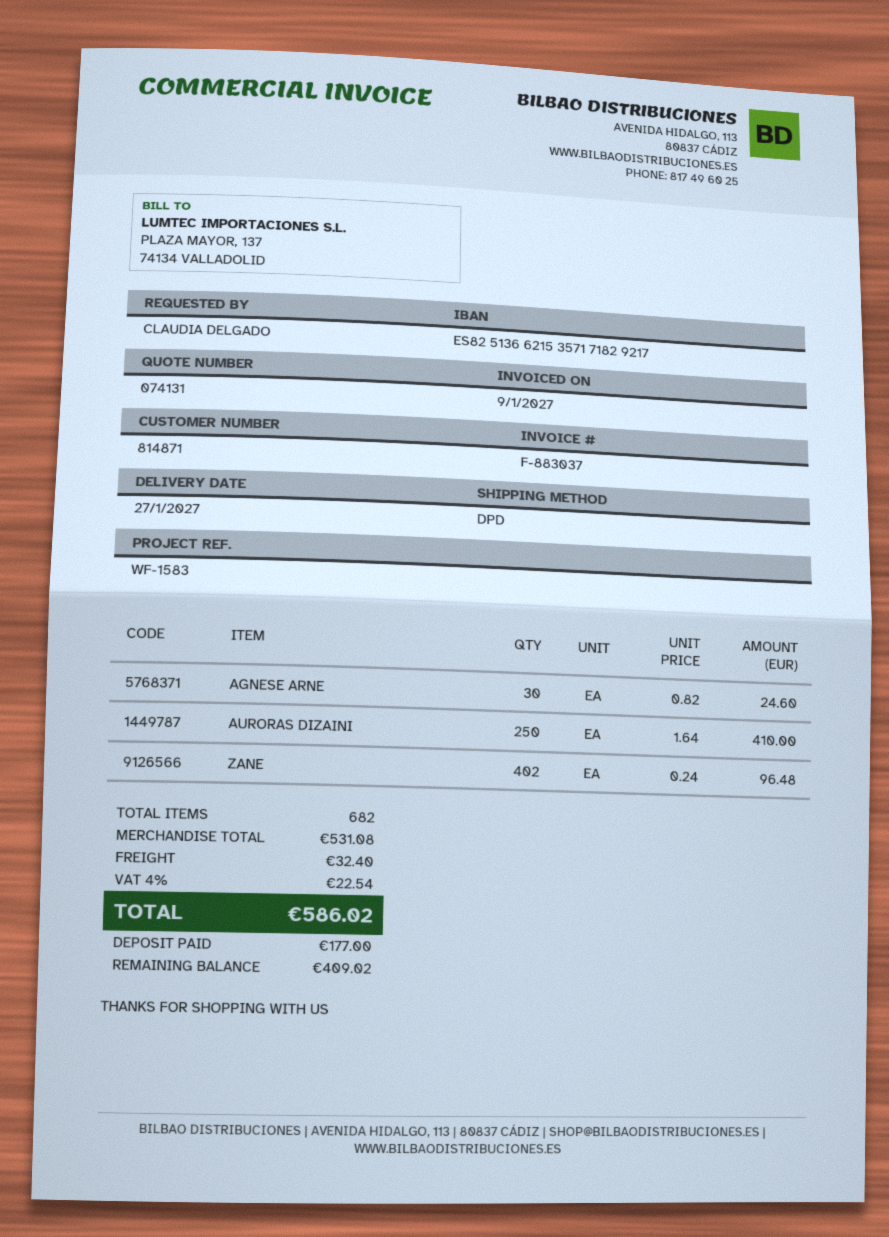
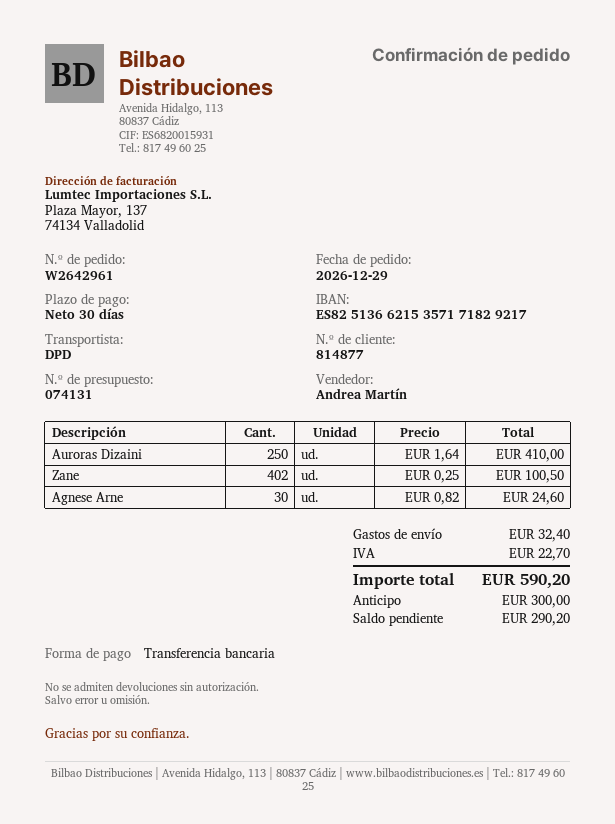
customer number: 814871 -> 814877
ZANE: 402 x 0.24 = 96.48 -> 402 x 0.25 = 100.50
tax: 22.54 -> 22.70
total: 586.02 -> 590.20
deposit: 177.00 -> 300.00
balance: 409.02 -> 290.20

